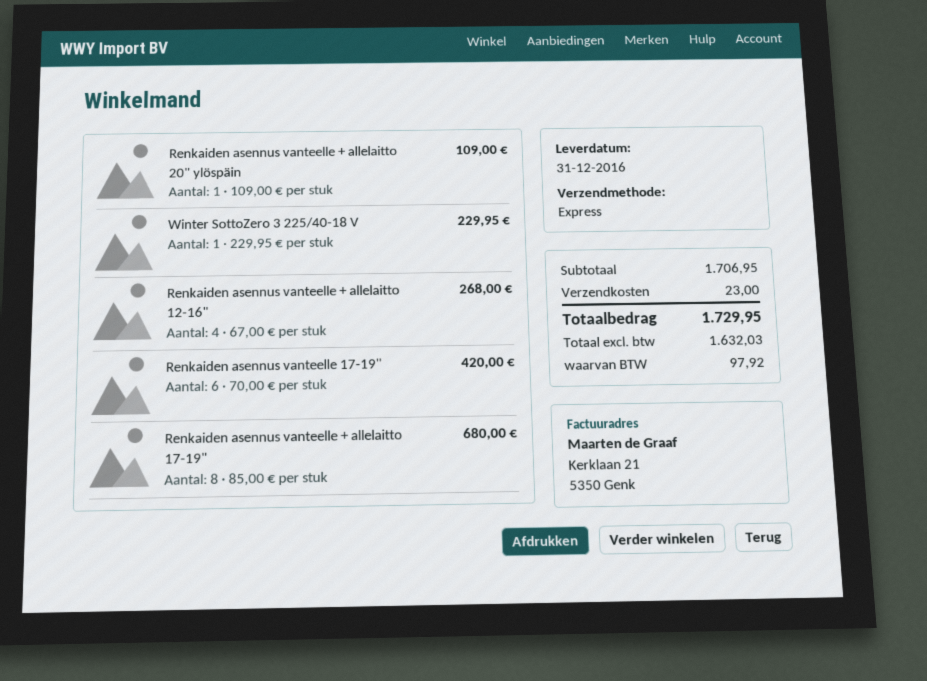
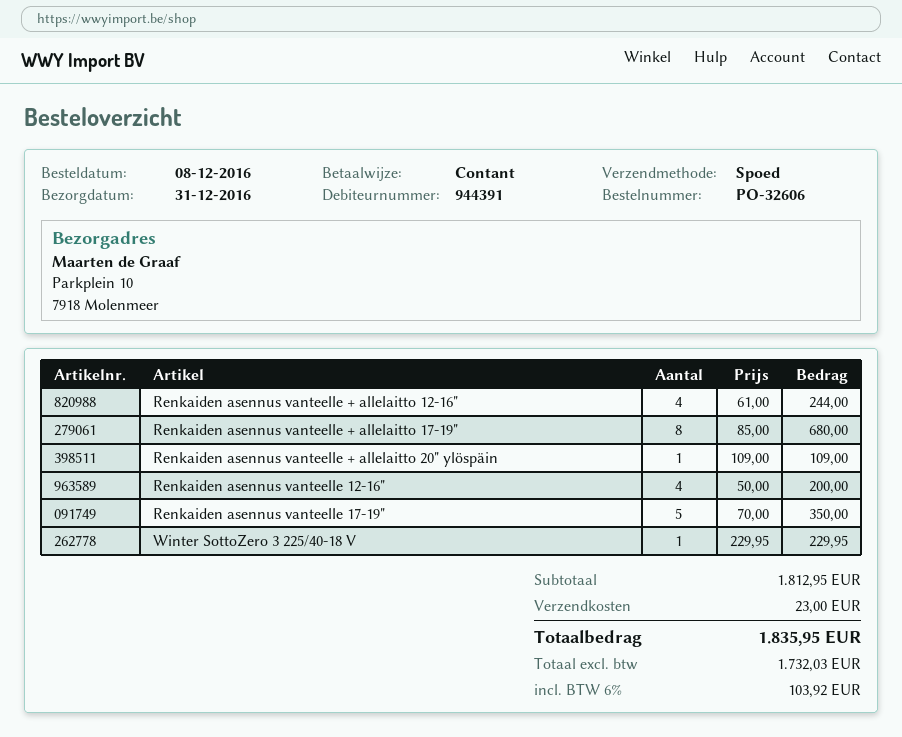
Renkaiden asennus vanteelle + allelaitto 12-16": 4 x 67.00 = 268.00 -> 4 x 61.00 = 244.00
Renkaiden asennus vanteelle 17-19": 6 x 70.00 = 420.00 -> 5 x 70.00 = 350.00
Renkaiden asennus vanteelle 12-16": none -> 4 x 50.00 = 200.00
subtotal: 1706.95 -> 1812.95
net: 1632.03 -> 1732.03
tax: 97.92 -> 103.92
total: 1729.95 -> 1835.95

